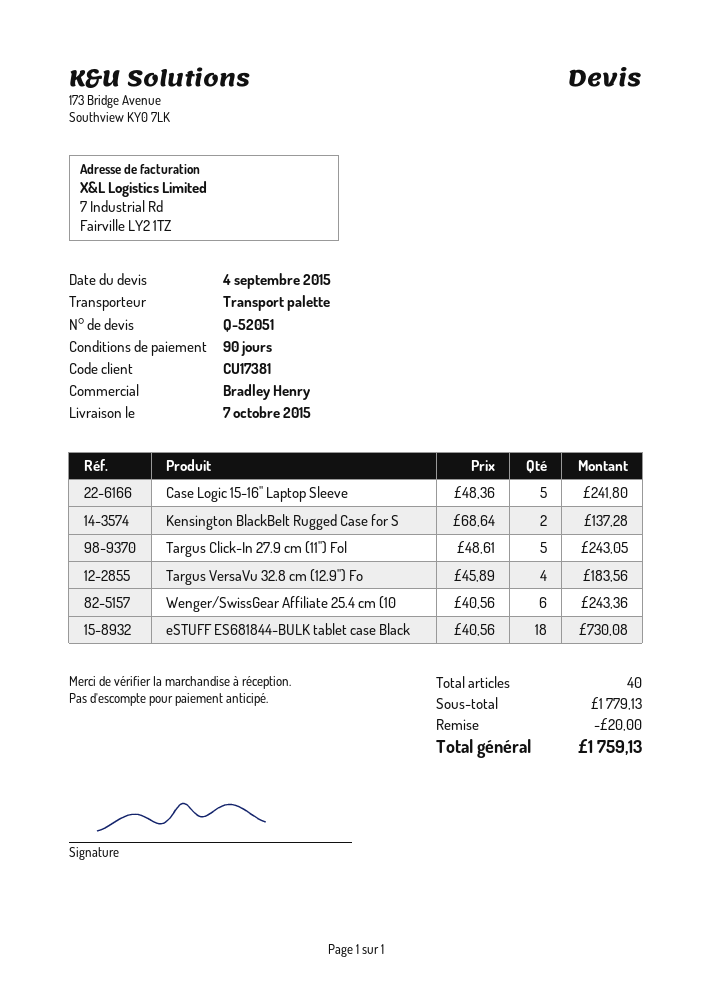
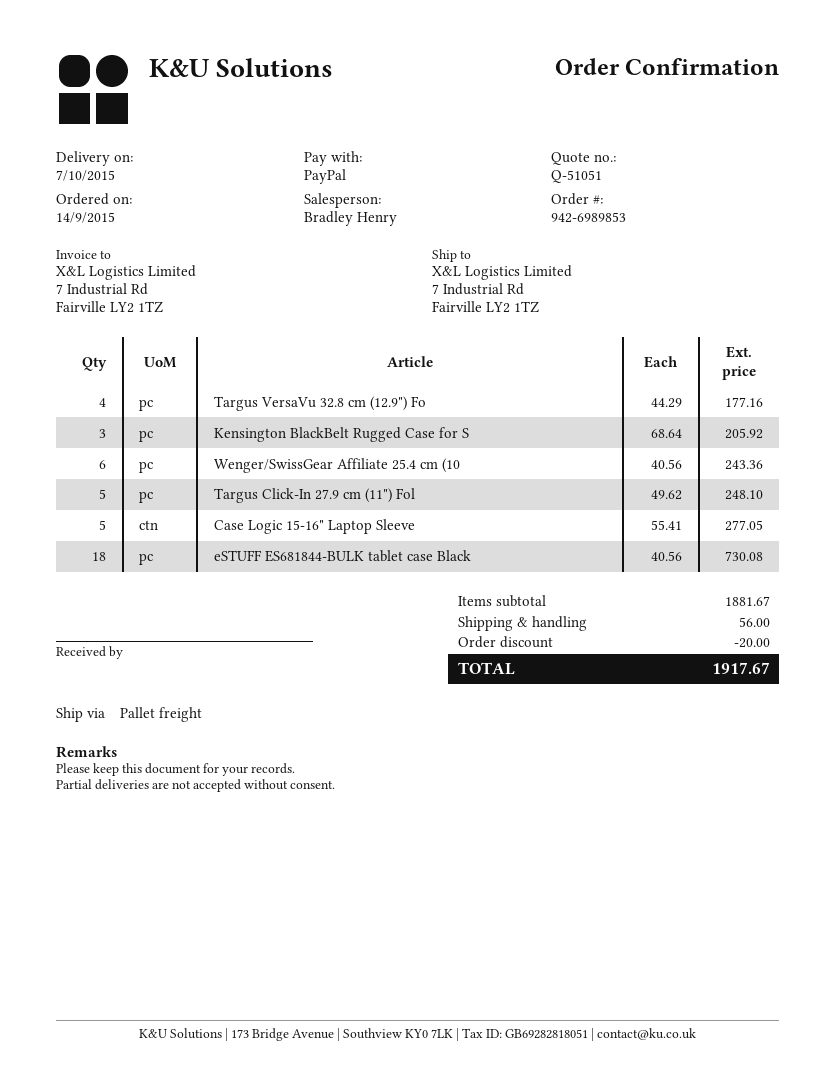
quote number: Q-52051 -> Q-51051
Case Logic 15-16" Laptop Sleeve: 5 x 48.36 = 241.80 -> 5 x 55.41 = 277.05
Kensington BlackBelt Rugged Case for S: 2 x 68.64 = 137.28 -> 3 x 68.64 = 205.92
Targus Click-In 27.9 cm (11") Fol: 5 x 48.61 = 243.05 -> 5 x 49.62 = 248.10
Targus VersaVu 32.8 cm (12.9") Fo: 4 x 45.89 = 183.56 -> 4 x 44.29 = 177.16
subtotal: 1779.13 -> 1881.67
shipping: none -> 56.00
total: 1759.13 -> 1917.67

